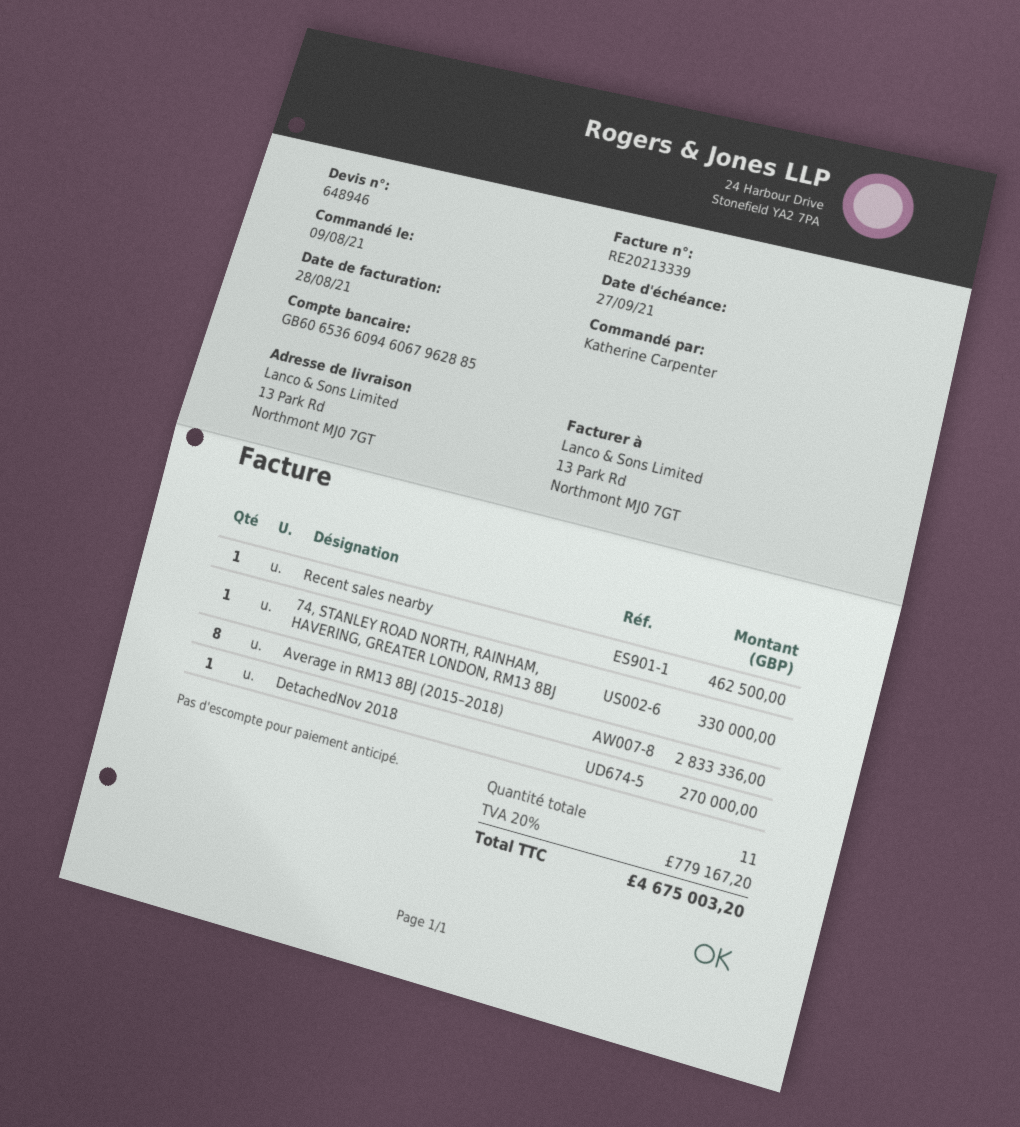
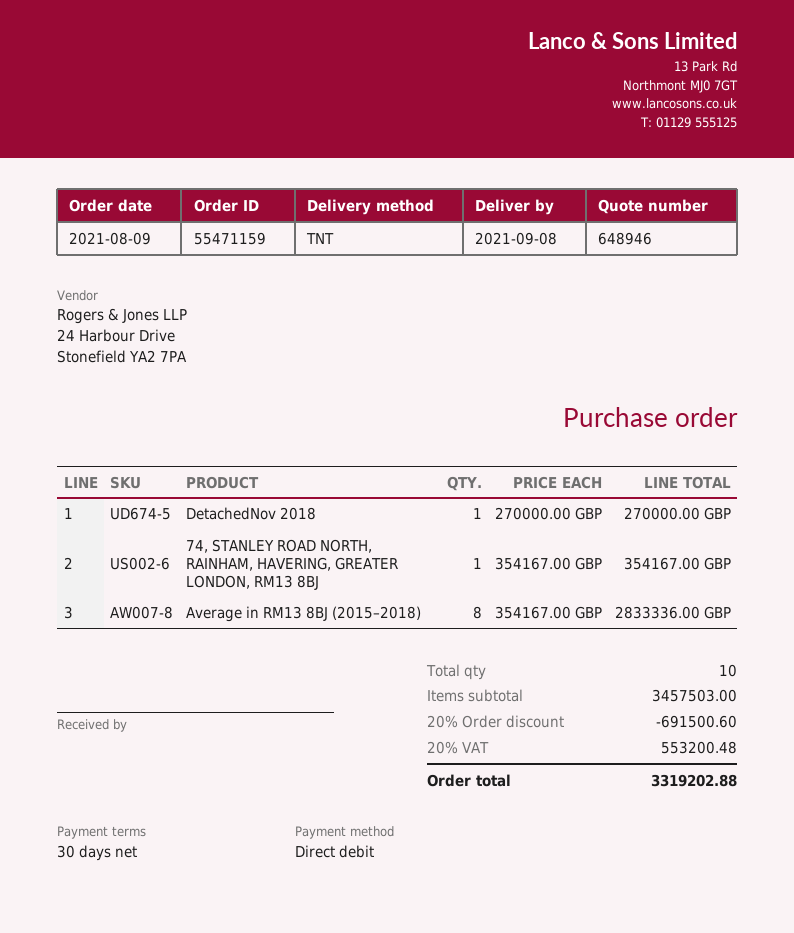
Recent sales nearby: 1 for 462500.00 -> none
74, STANLEY ROAD NORTH, RAINHAM, HAVERING, GREATER LONDON, RM13 8BJ: 1 for 330000.00 -> 1 for 354167.00
total quantity: 11 -> 10
discount: none -> 20% = 691500.60
tax: 20% = 779167.20 -> 20% = 553200.48
total: 4675003.20 -> 3319202.88

